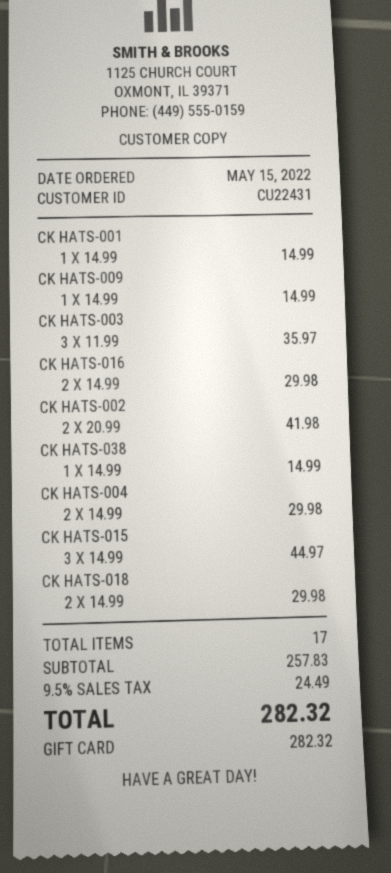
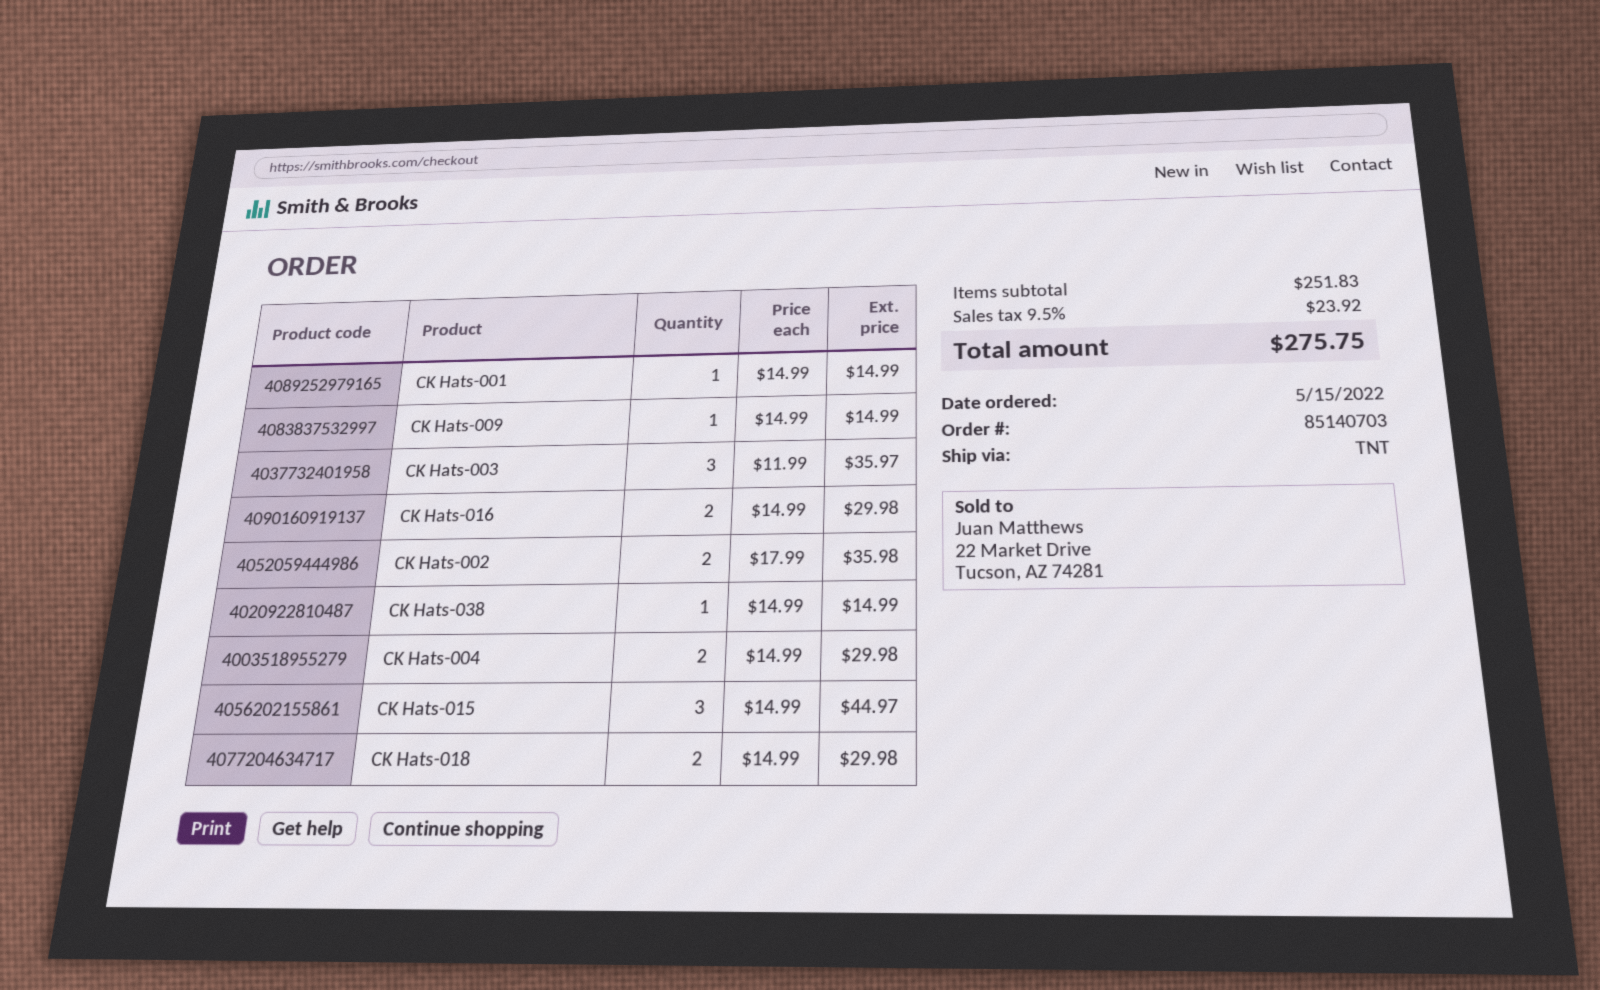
CK HATS-002: 2 x 20.99 = 41.98 -> 2 x 17.99 = 35.98
subtotal: 257.83 -> 251.83
tax: 9.5% = 24.49 -> 9.5% = 23.92
total: 282.32 -> 275.75

